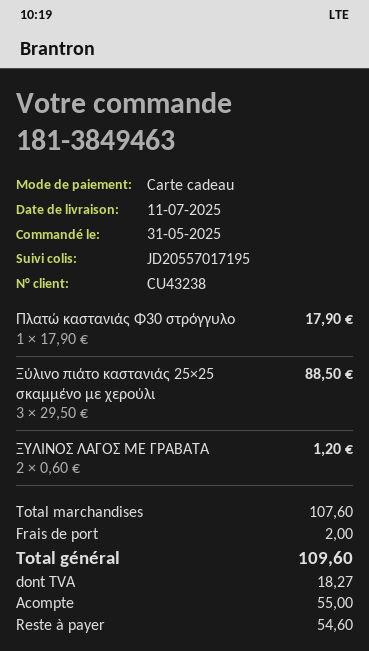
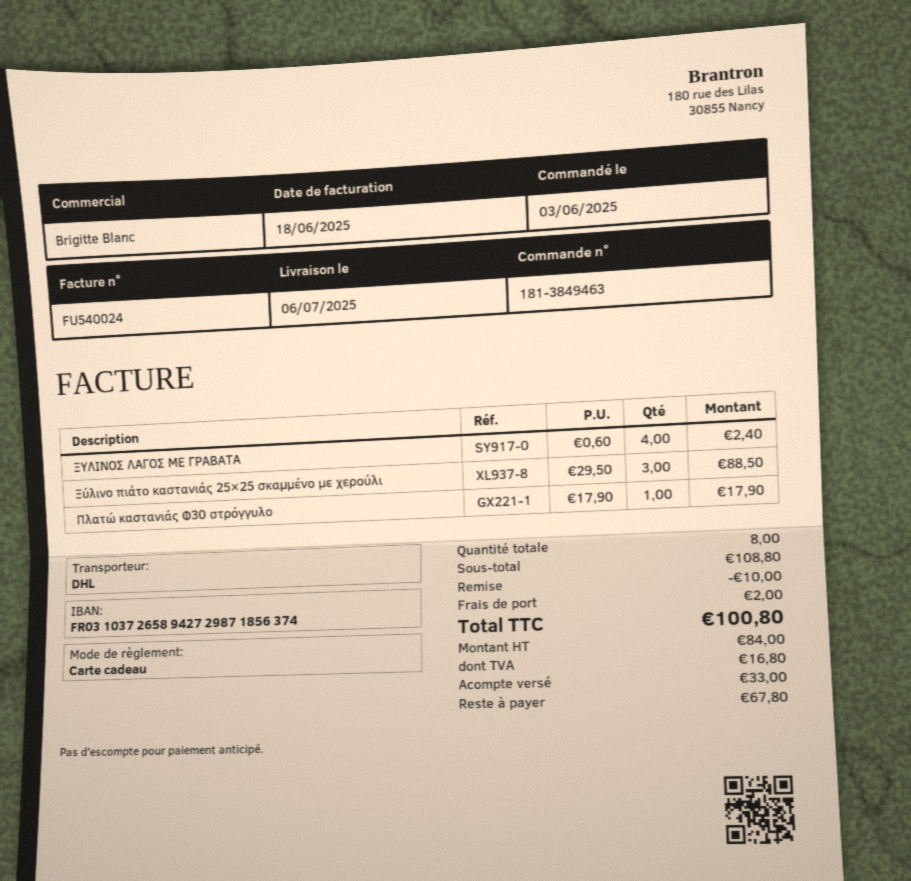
order date: 2025-05-31 -> 2025-06-03
delivery date: 2025-07-11 -> 2025-07-06
ΞΥΛΙΝΟΣ ΛΑΓΟΣ ΜΕ ΓΡΑΒΑΤΑ: 2 x 0.60 = 1.20 -> 4 x 0.60 = 2.40
subtotal: 107.60 -> 108.80
discount: none -> 10.00
tax: 18.27 -> 16.80
total: 109.60 -> 100.80
deposit: 55.00 -> 33.00
balance: 54.60 -> 67.80

